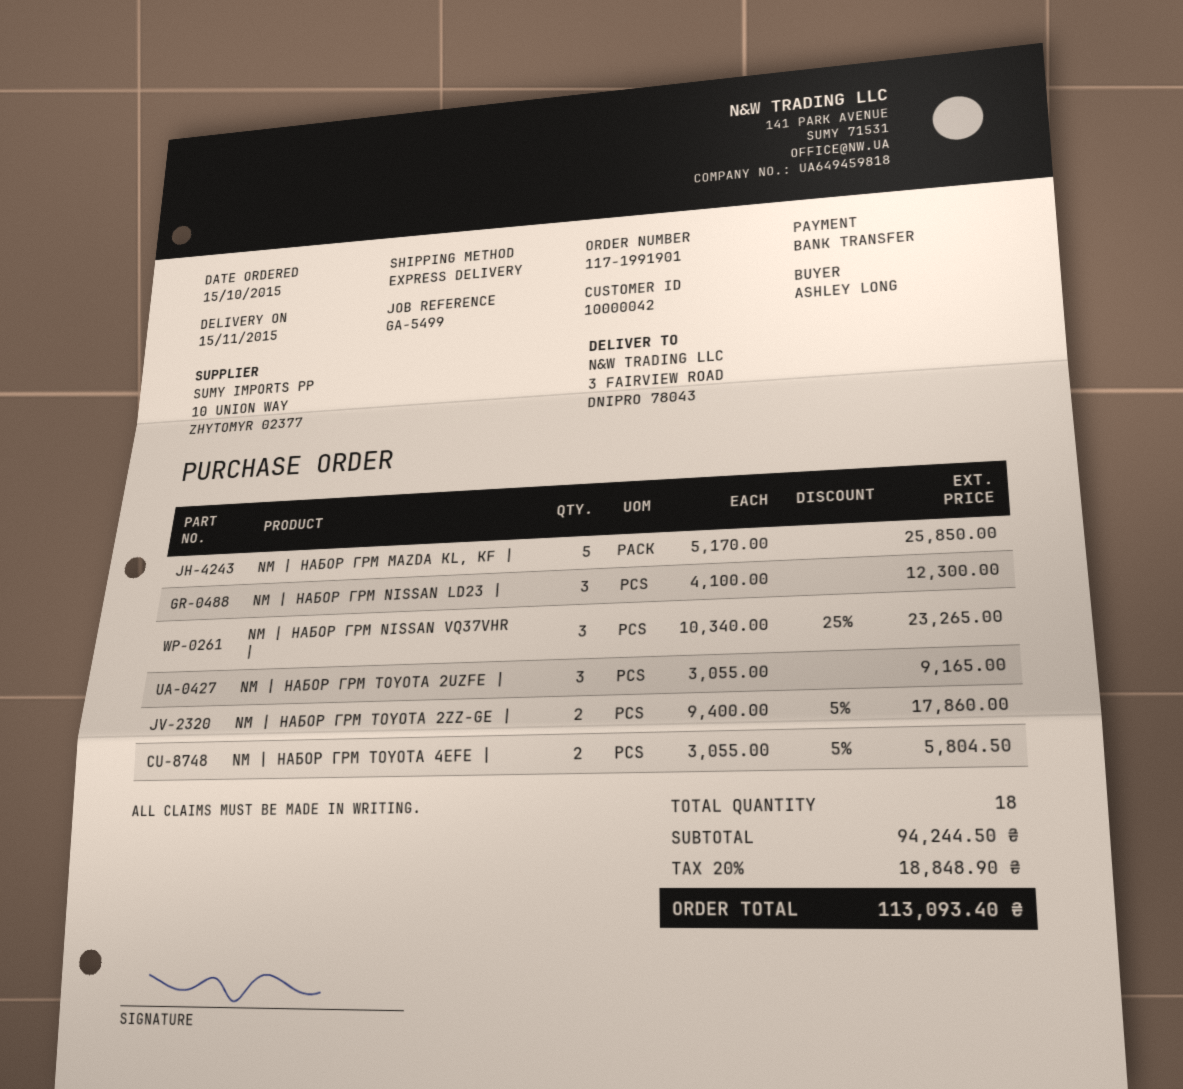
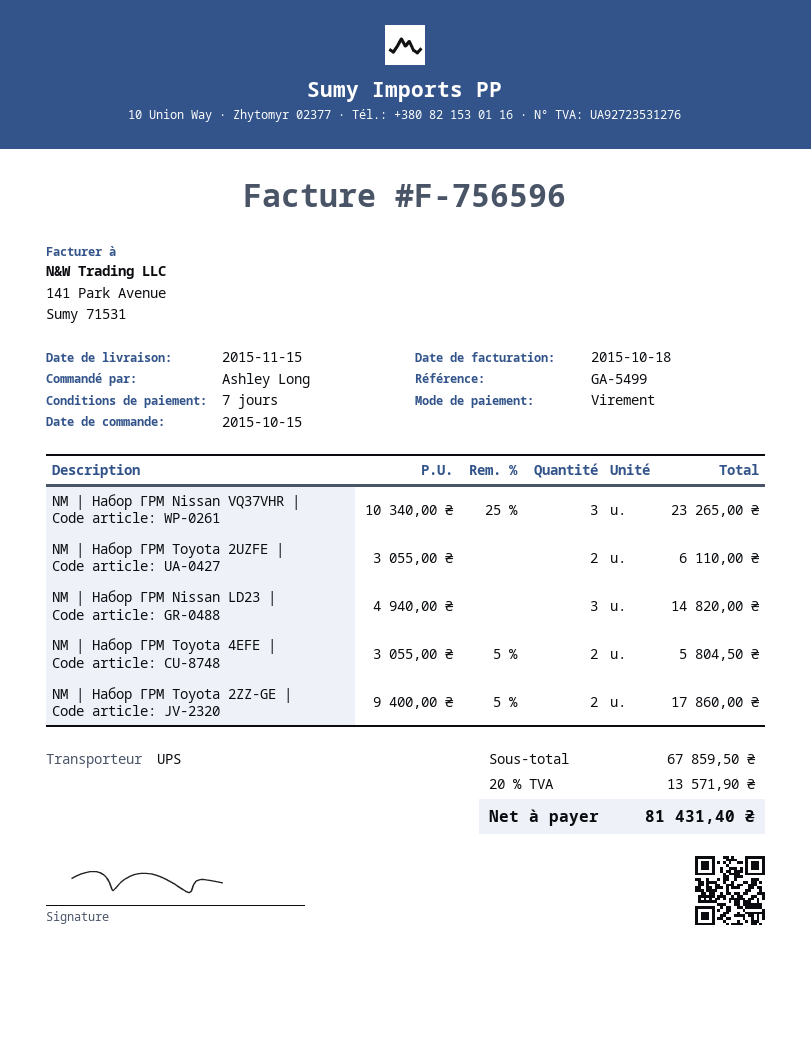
shipping method: express -> UPS
NM | НАБОР ГРМ MAZDA KL, KF |: 5 x 5170.00 = 25850.00 -> none
NM | НАБОР ГРМ NISSAN LD23 |: 3 x 4100.00 = 12300.00 -> 3 x 4940.00 = 14820.00
NM | НАБОР ГРМ TOYOTA 2UZFE |: 3 x 3055.00 = 9165.00 -> 2 x 3055.00 = 6110.00
subtotal: 94244.50 -> 67859.50
tax: 20% = 18848.90 -> 20% = 13571.90
total: 113093.40 -> 81431.40

